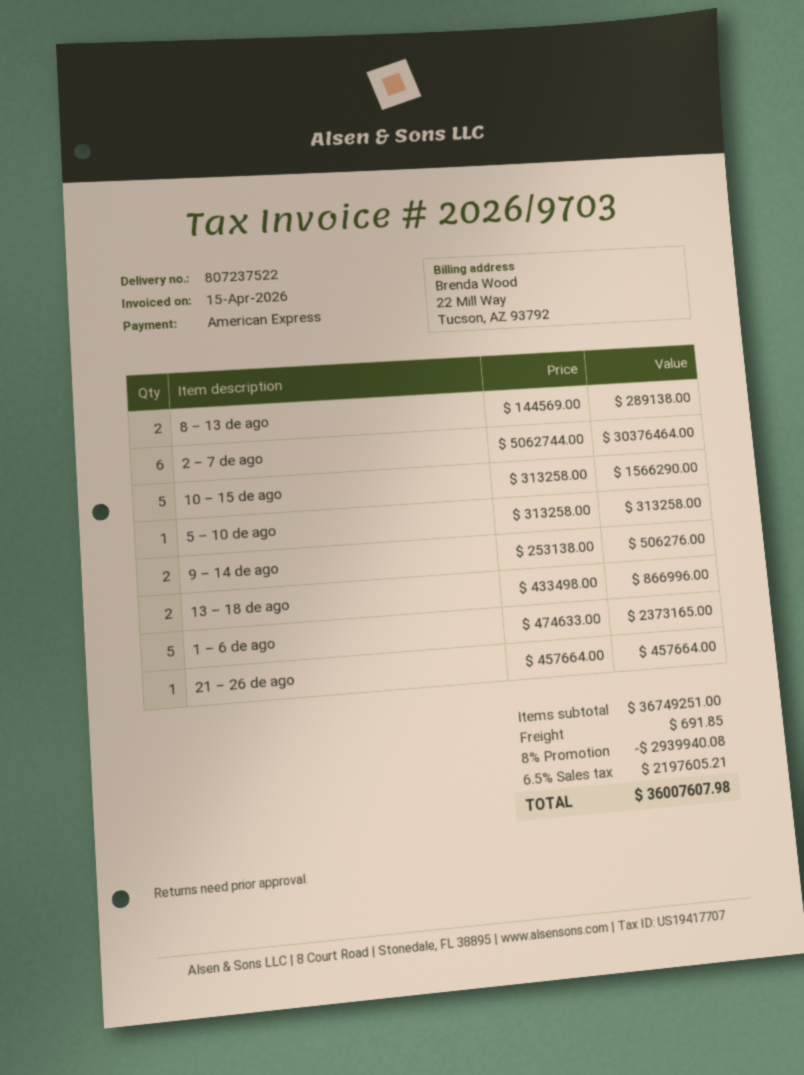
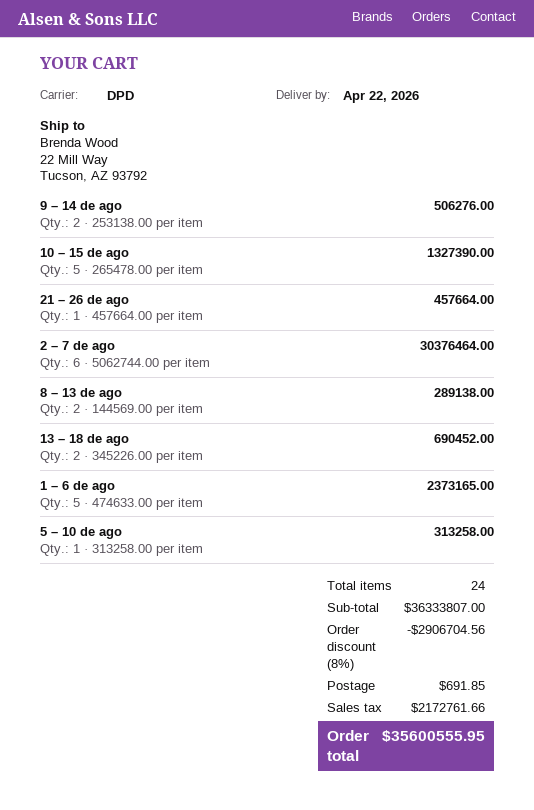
10 – 15 de ago: 5 x 313258.00 = 1566290.00 -> 5 x 265478.00 = 1327390.00
13 – 18 de ago: 2 x 433498.00 = 866996.00 -> 2 x 345226.00 = 690452.00
subtotal: 36749251.00 -> 36333807.00
discount: 8% = 2939940.08 -> 8% = 2906704.56
tax: 2197605.21 -> 2172761.66
total: 36007607.98 -> 35600555.95

